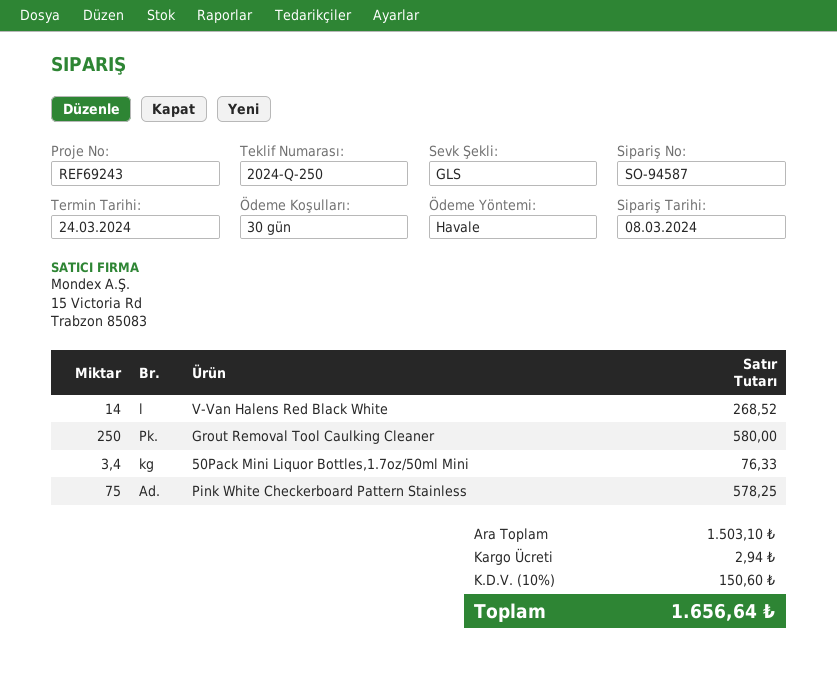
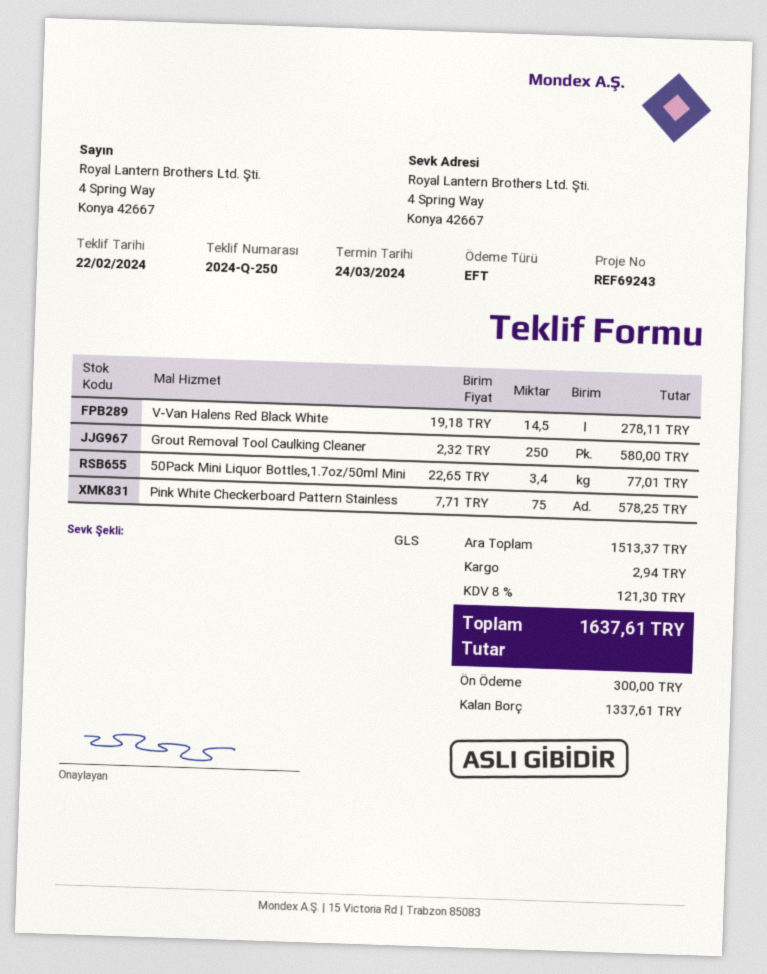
V-Van Halens Red Black White: 14 for 268.52 -> 14.5 for 278.11
50Pack Mini Liquor Bottles,1.7oz/50ml Mini: 3.4 for 76.33 -> 3.4 for 77.01
subtotal: 1503.10 -> 1513.37
tax: 10% = 150.60 -> 8% = 121.30
total: 1656.64 -> 1637.61

